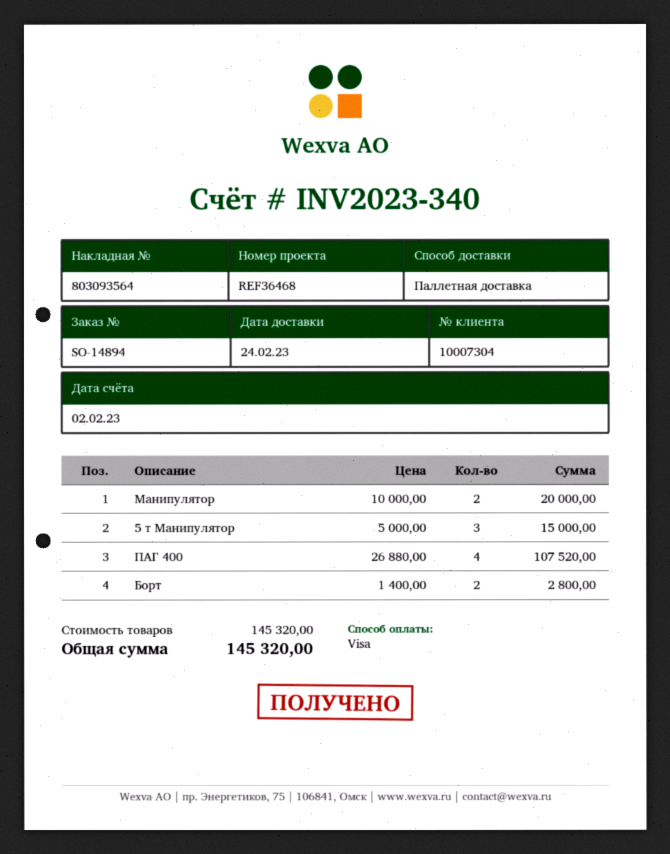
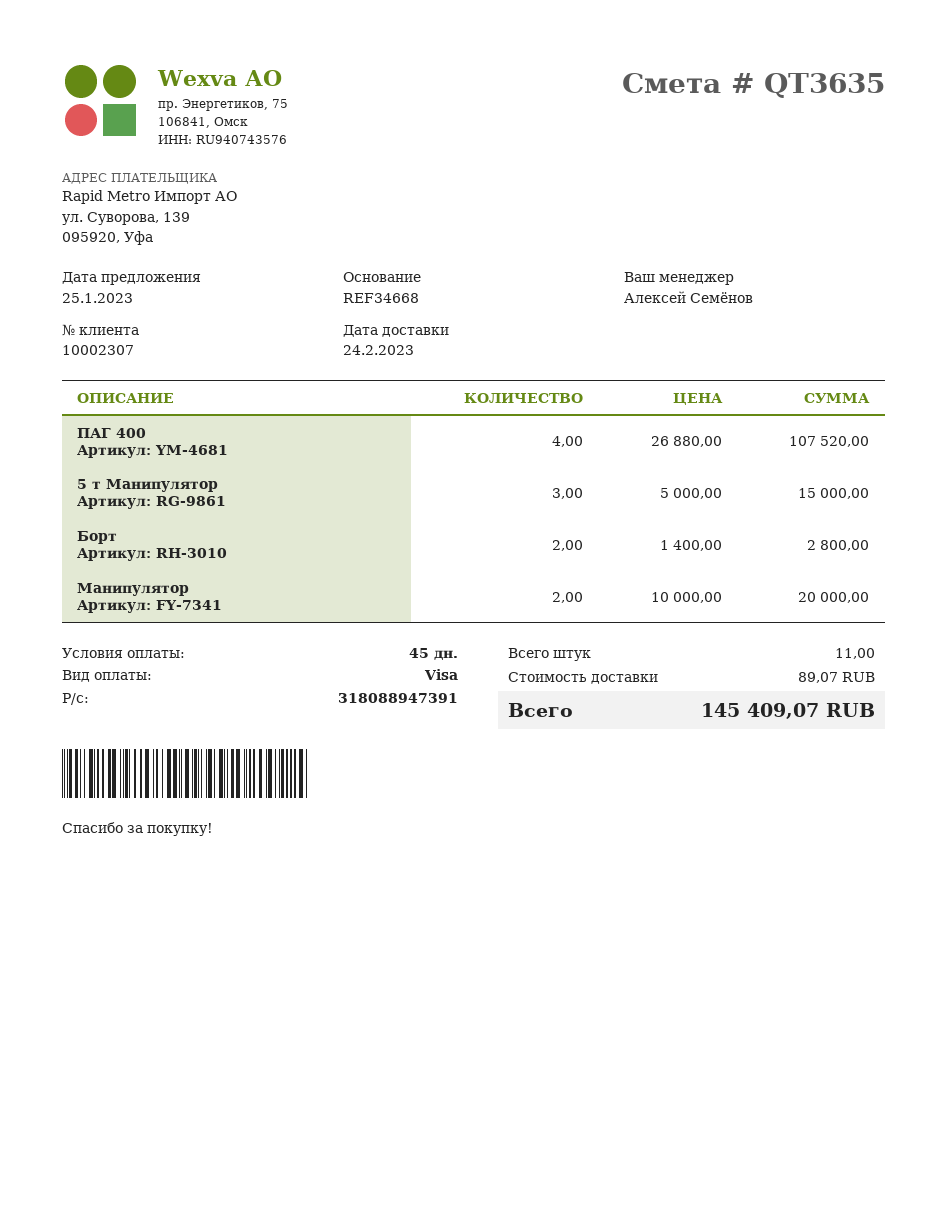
customer number: 10007304 -> 10002307
reference: REF36468 -> REF34668
shipping: none -> 89.07
total: 145320.00 -> 145409.07

